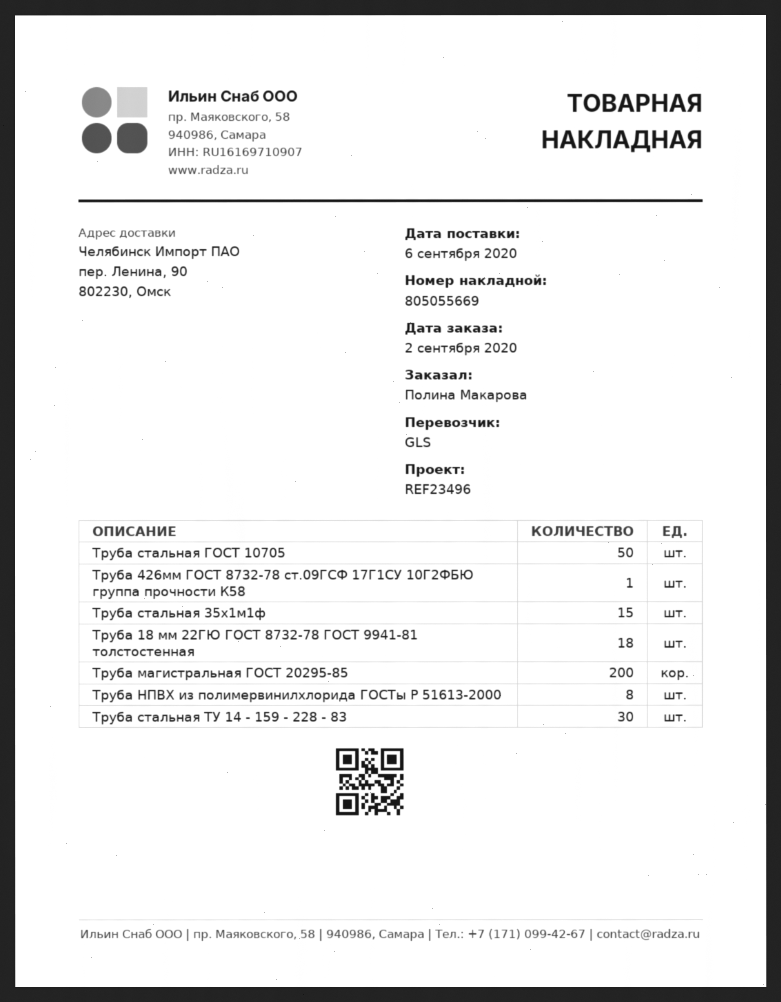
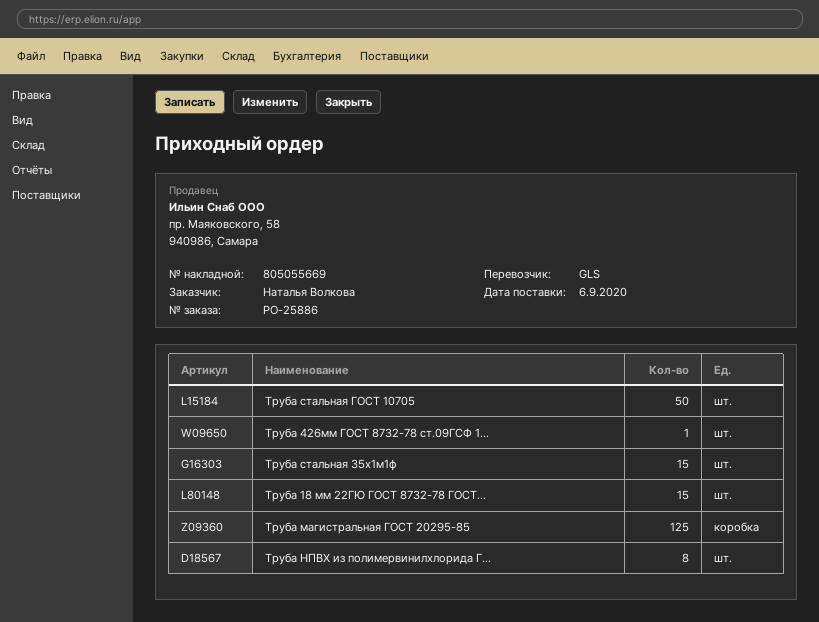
ordered by: Полина Макарова -> Наталья Волкова
Труба 18 мм 22ГЮ ГОСТ 8732-78 ГОСТ 9941-81 толстостенная: 18 -> 15
Труба магистральная ГОСТ 20295-85: 200 -> 125
Труба стальная ТУ 14 - 159 - 228 - 83: 30 -> none

